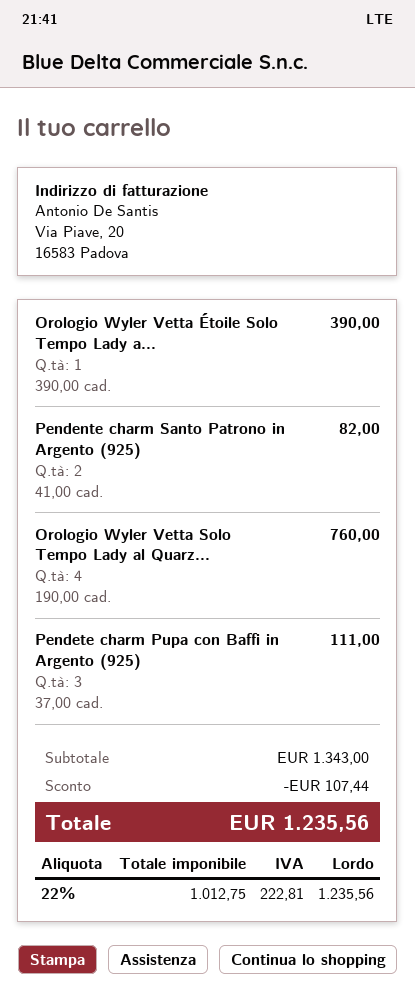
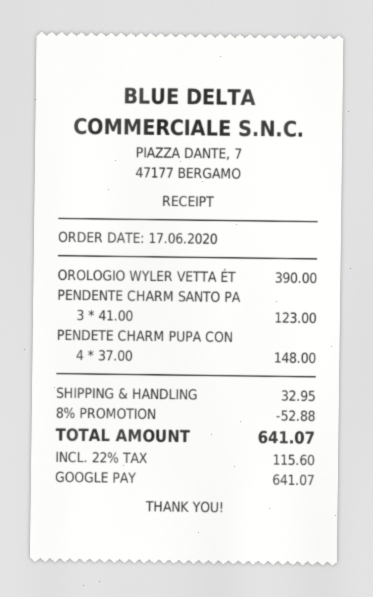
Pendente charm Santo Patrono in Argento (925): 2 x 41.00 = 82.00 -> 3 x 41.00 = 123.00
Orologio Wyler Vetta Solo Tempo Lady al Quarz...: 4 x 190.00 = 760.00 -> none
Pendete charm Pupa con Baffi in Argento (925): 3 x 37.00 = 111.00 -> 4 x 37.00 = 148.00
discount: 107.44 -> 52.88
shipping: none -> 32.95
tax: 22% = 222.81 -> 22% = 115.60
total: 1235.56 -> 641.07

